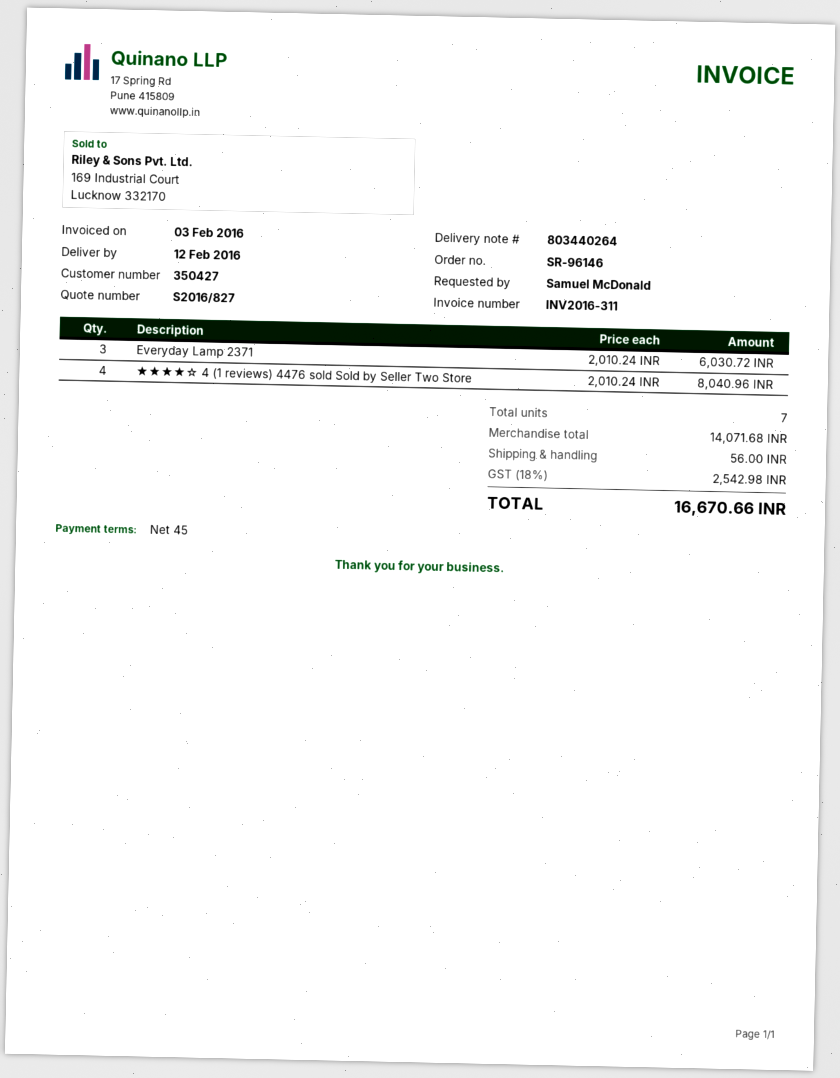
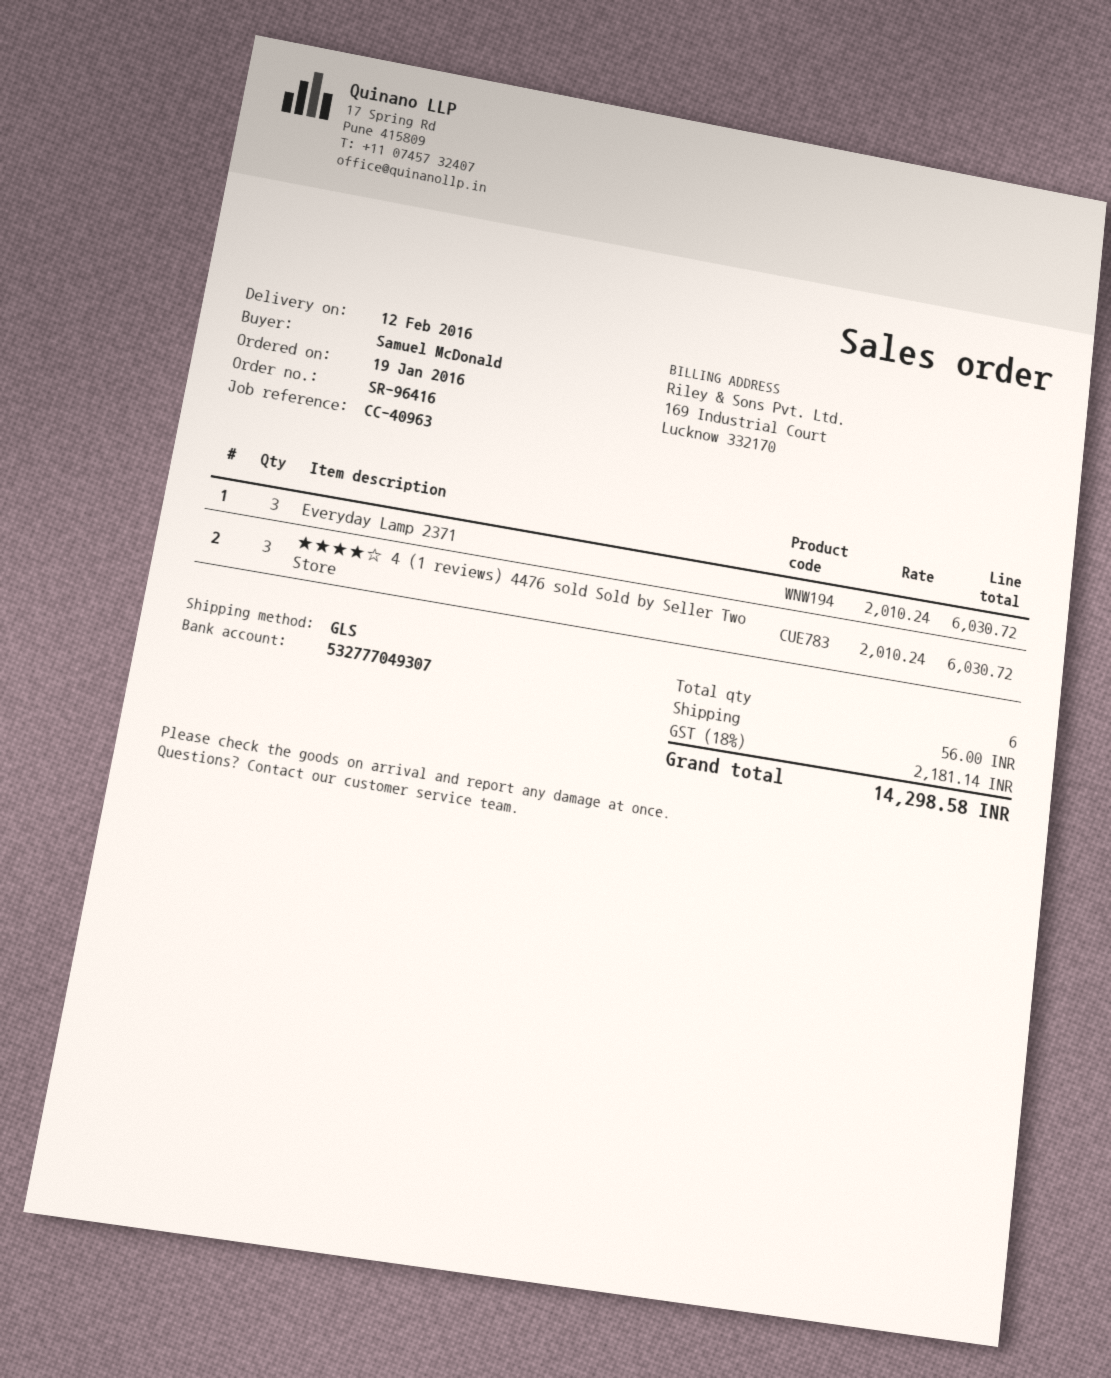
order number: SR-96146 -> SR-96416
★★★★☆ 4 (1 reviews) 4476 sold Sold by Seller Two Store: 4 x 2010.24 = 8040.96 -> 3 x 2010.24 = 6030.72
total quantity: 7 -> 6
tax: 18% = 2542.98 -> 18% = 2181.14
total: 16670.66 -> 14298.58

